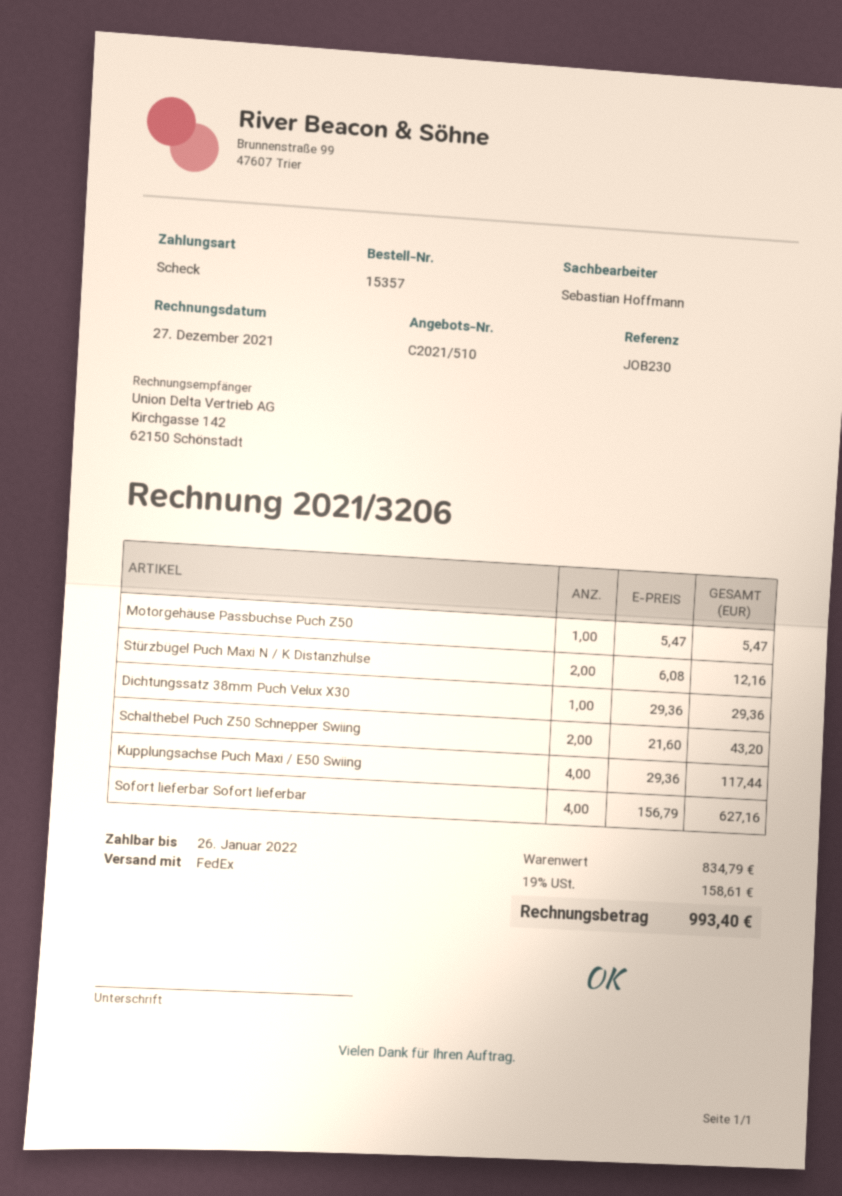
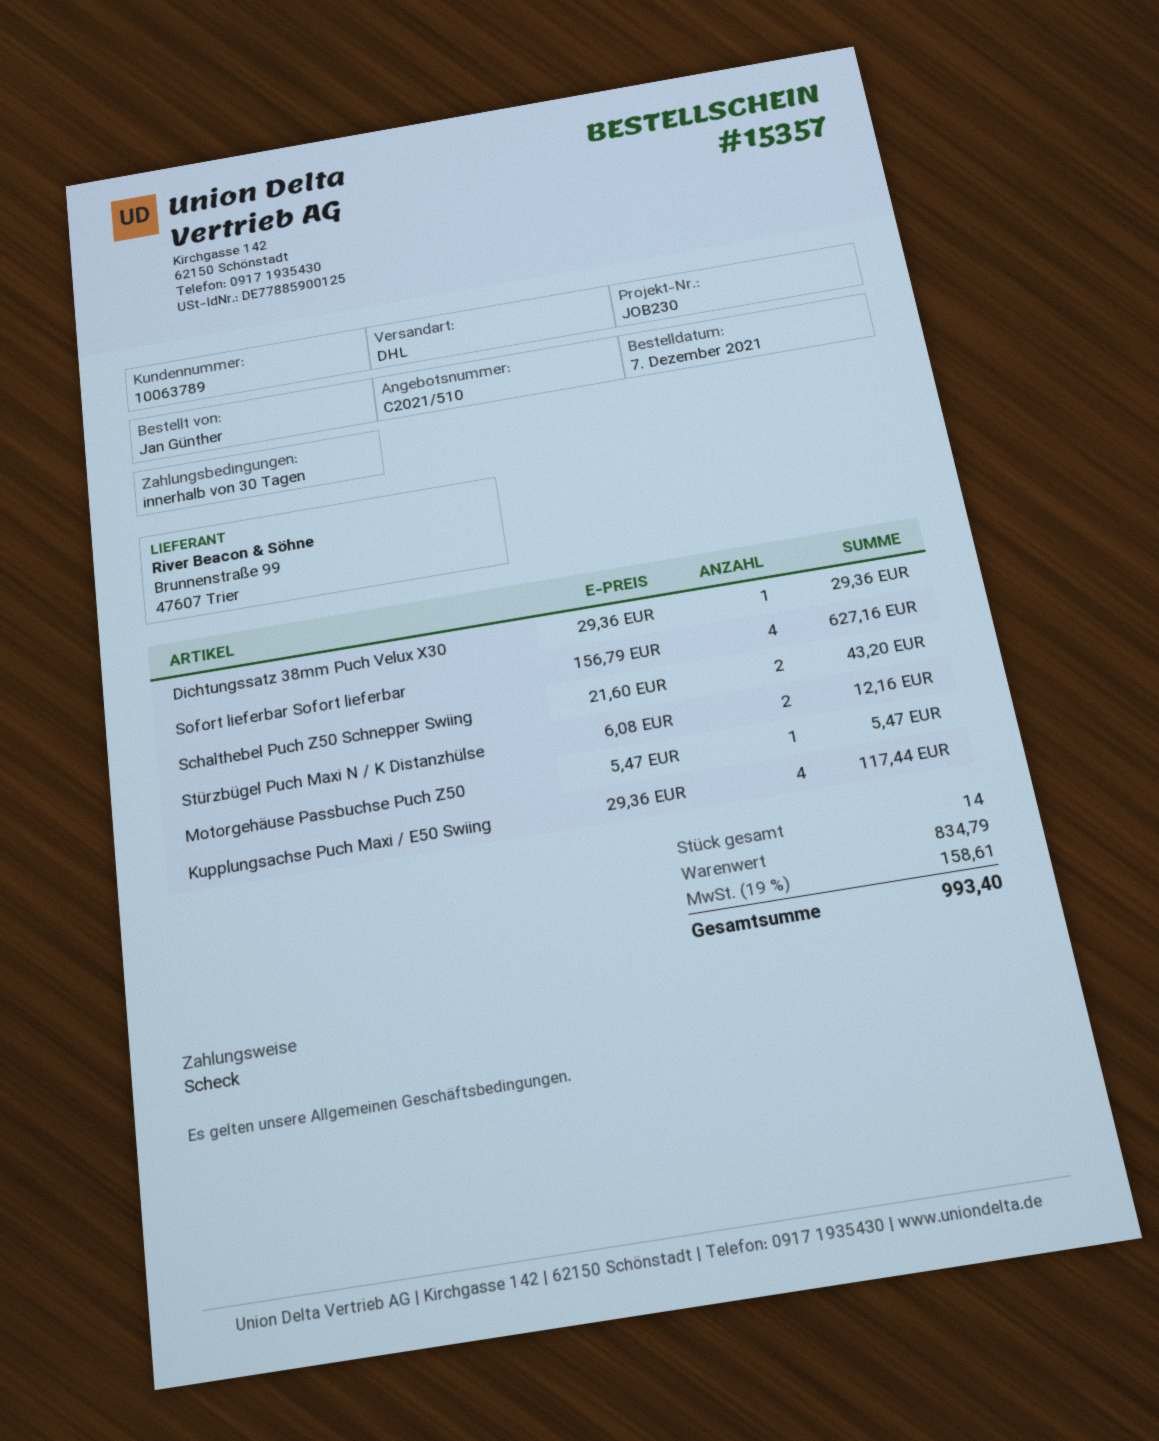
shipping method: FedEx -> DHL

